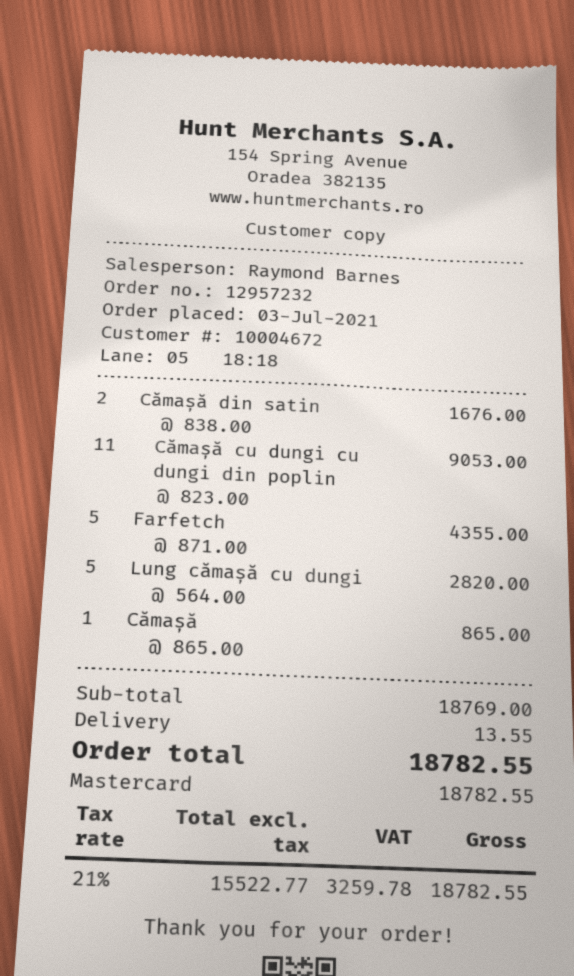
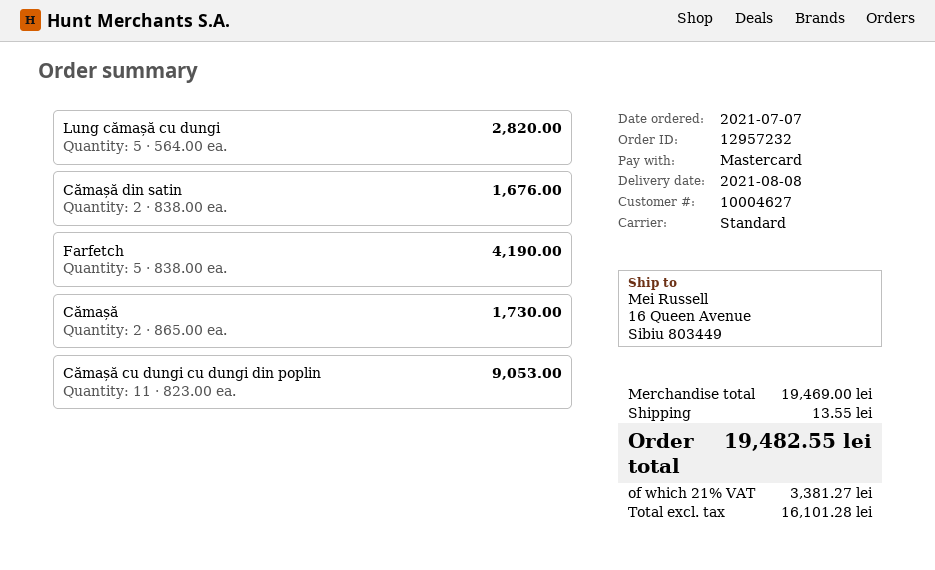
order date: 2021-07-03 -> 2021-07-07
customer number: 10004672 -> 10004627
Farfetch: 5 x 871.00 = 4355.00 -> 5 x 838.00 = 4190.00
Cămașă: 1 x 865.00 = 865.00 -> 2 x 865.00 = 1730.00
subtotal: 18769.00 -> 19469.00
net: 15522.77 -> 16101.28
tax: 21% = 3259.78 -> 21% = 3381.27
total: 18782.55 -> 19482.55

